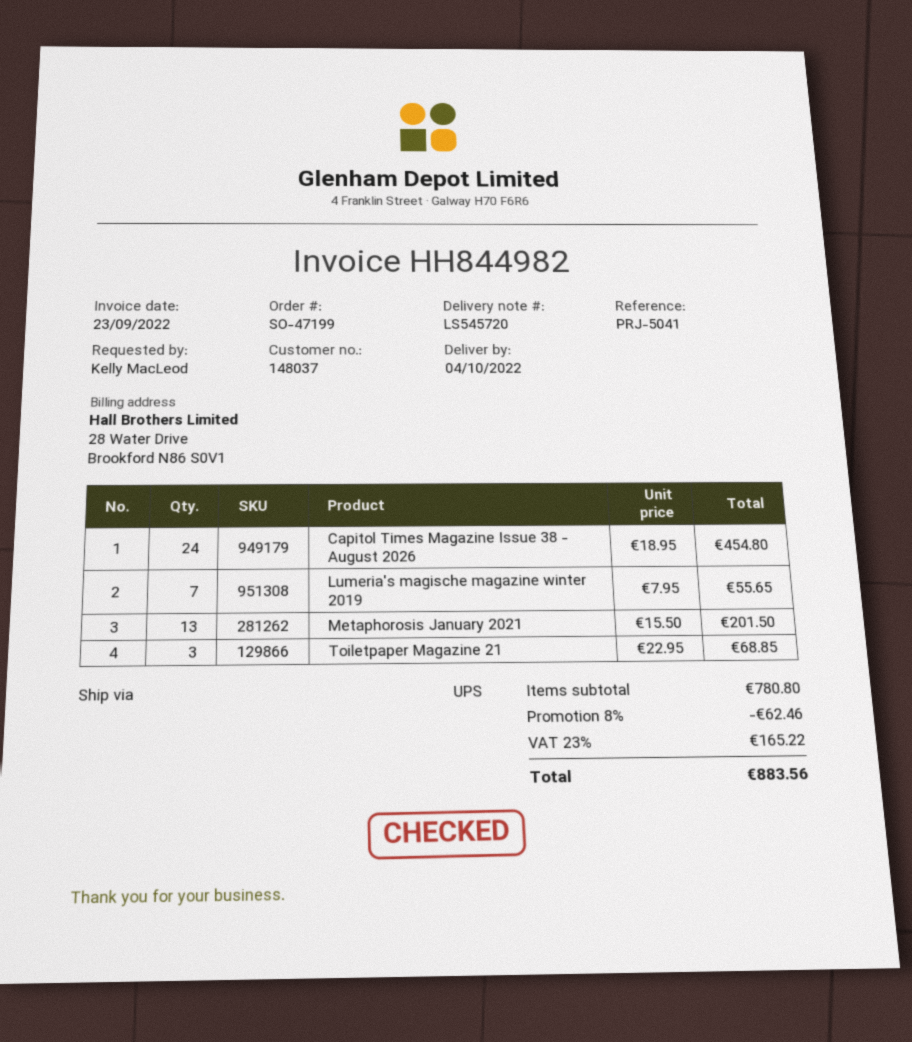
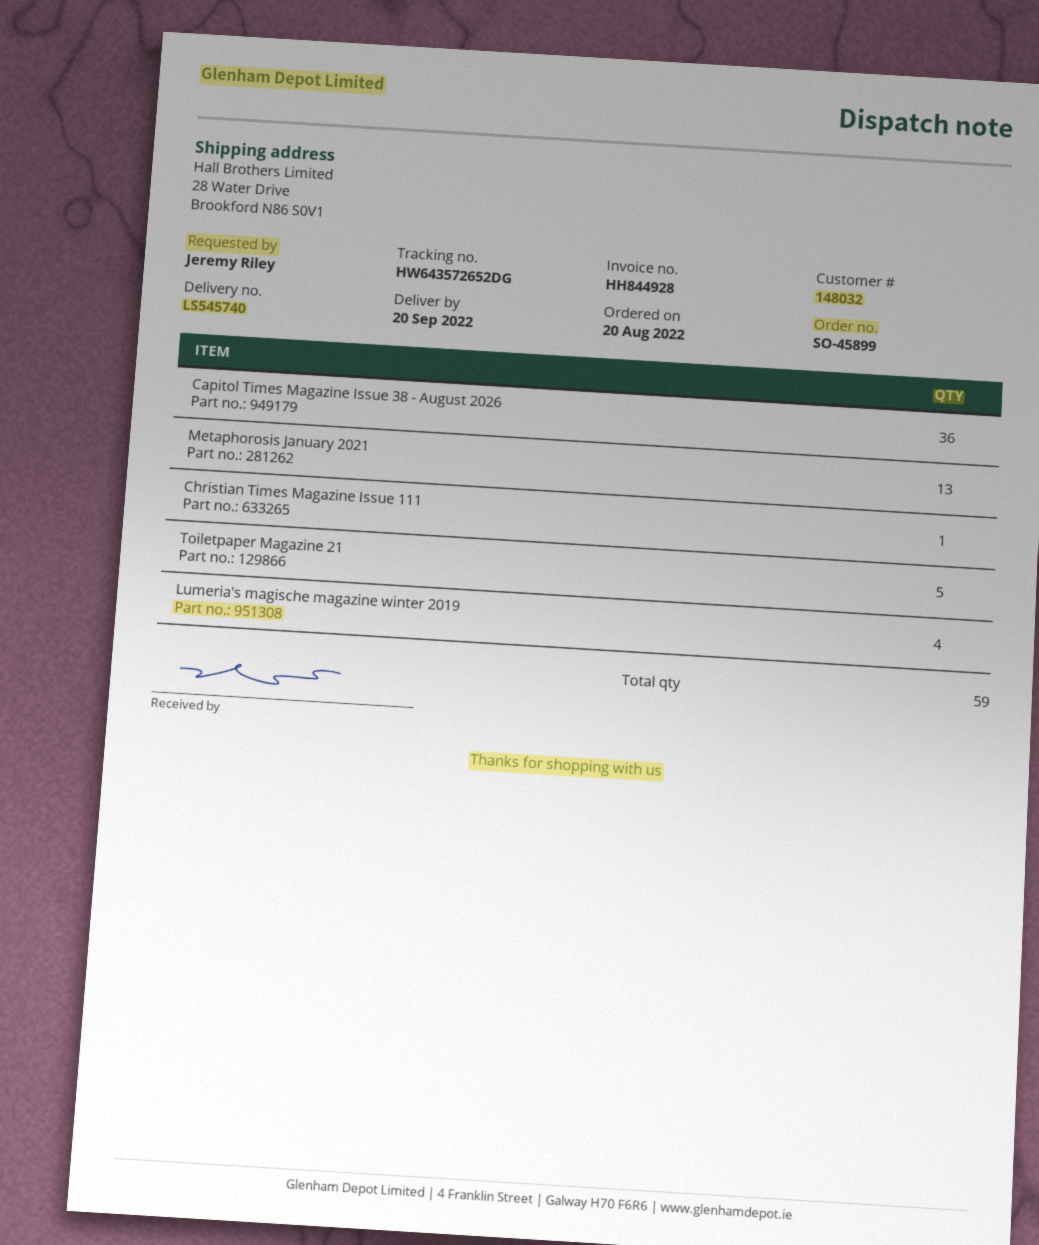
order number: SO-47199 -> SO-45899
delivery note number: LS545720 -> LS545740
delivery date: 2022-10-04 -> 2022-09-20
invoice number: HH844982 -> HH844928
customer number: 148037 -> 148032
ordered by: Kelly MacLeod -> Jeremy Riley
Capitol Times Magazine Issue 38 - August 2026: 24 -> 36
Lumeria's magische magazine winter 2019: 7 -> 4
Toiletpaper Magazine 21: 3 -> 5
Christian Times Magazine Issue 111: none -> 1

